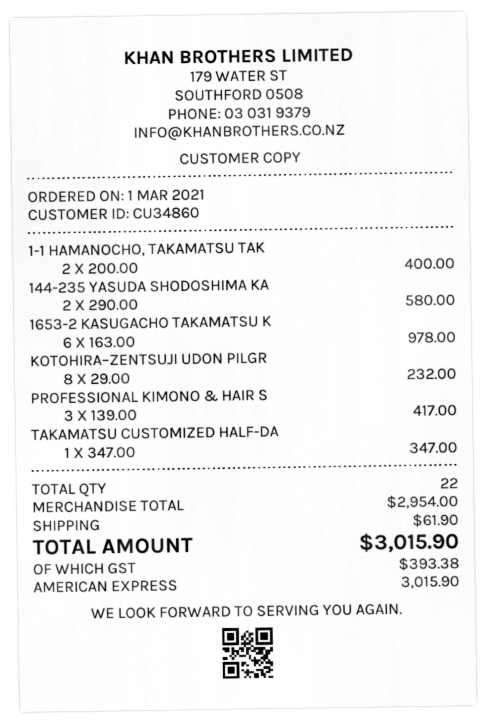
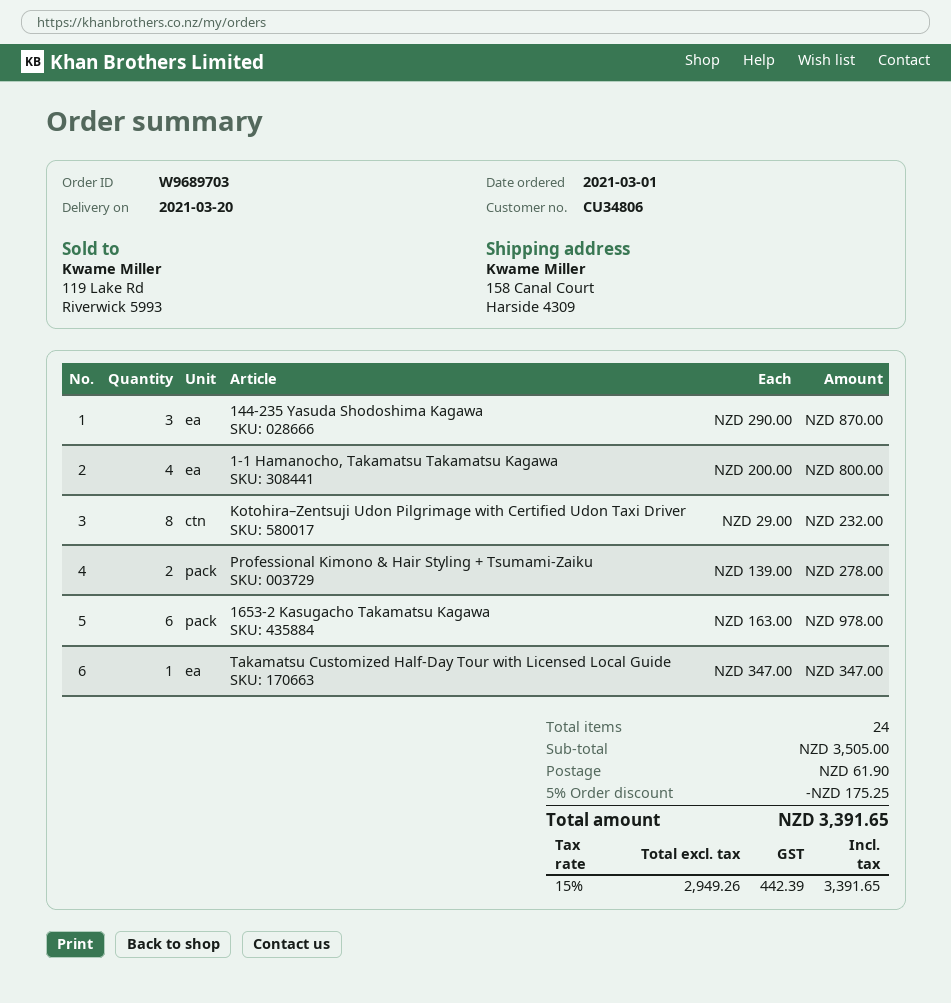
customer number: CU34860 -> CU34806
1-1 HAMANOCHO, TAKAMATSU TAK: 2 x 200.00 = 400.00 -> 4 x 200.00 = 800.00
144-235 YASUDA SHODOSHIMA KA: 2 x 290.00 = 580.00 -> 3 x 290.00 = 870.00
PROFESSIONAL KIMONO & HAIR S: 3 x 139.00 = 417.00 -> 2 x 139.00 = 278.00
total quantity: 22 -> 24
subtotal: 2954.00 -> 3505.00
discount: none -> 5% = 175.25
tax: 393.38 -> 442.39
total: 3015.90 -> 3391.65

